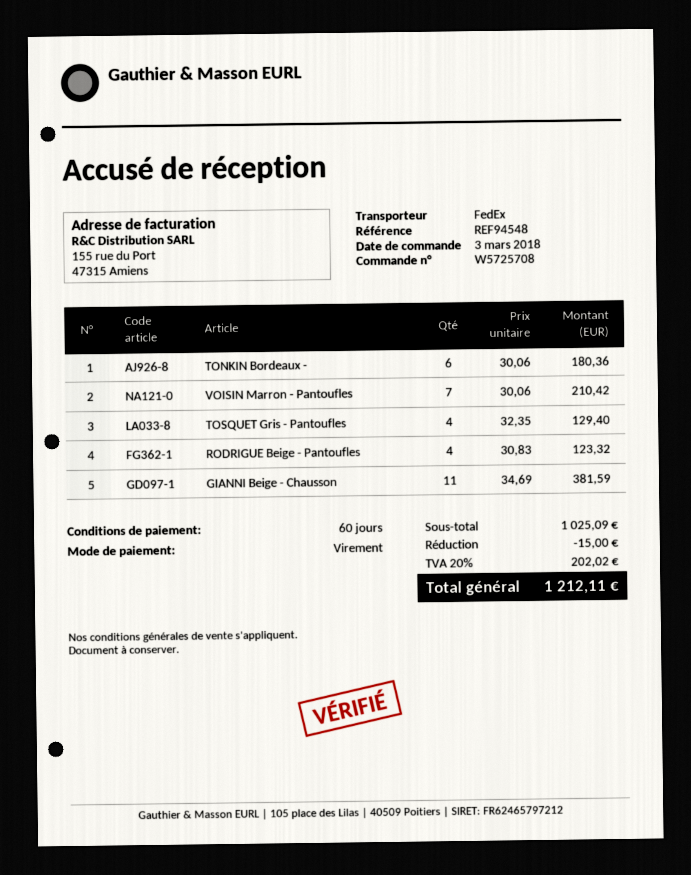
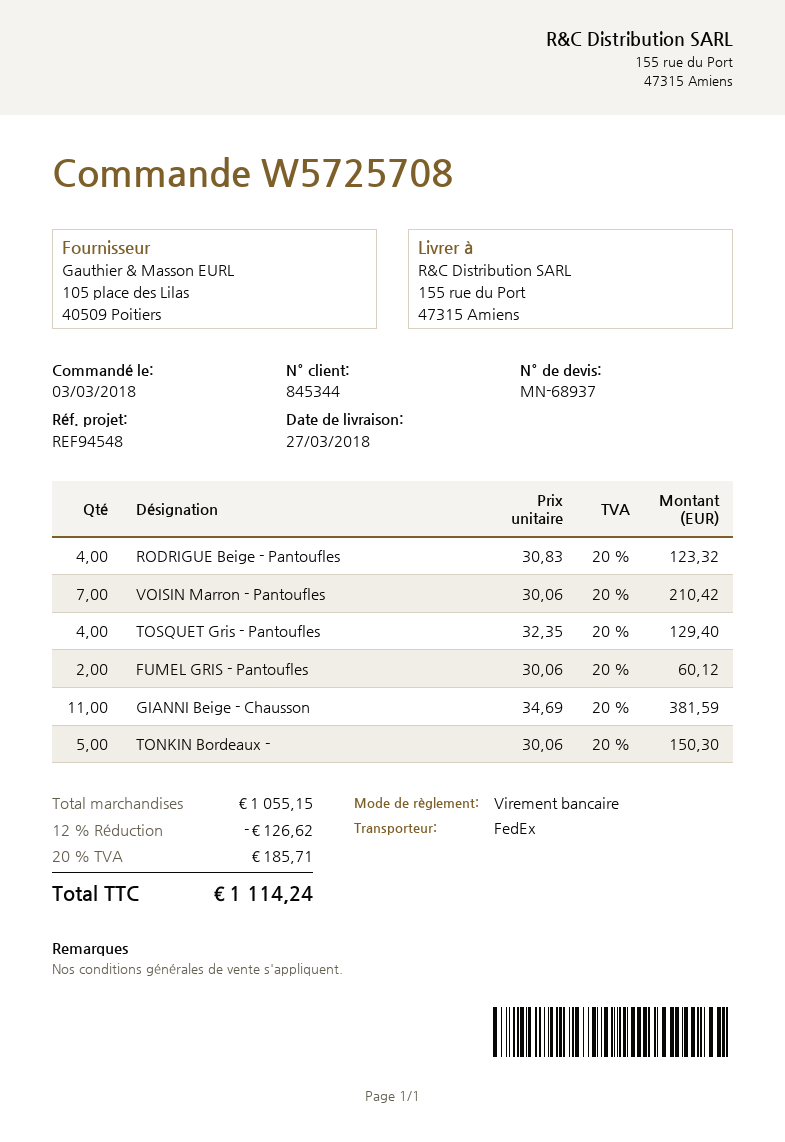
TONKIN Bordeaux -: 6 x 30.06 = 180.36 -> 5 x 30.06 = 150.30
FUMEL GRIS - Pantoufles: none -> 2 x 30.06 = 60.12
subtotal: 1025.09 -> 1055.15
discount: 15.00 -> 126.62
tax: 20% = 202.02 -> 20% = 185.71
total: 1212.11 -> 1114.24

